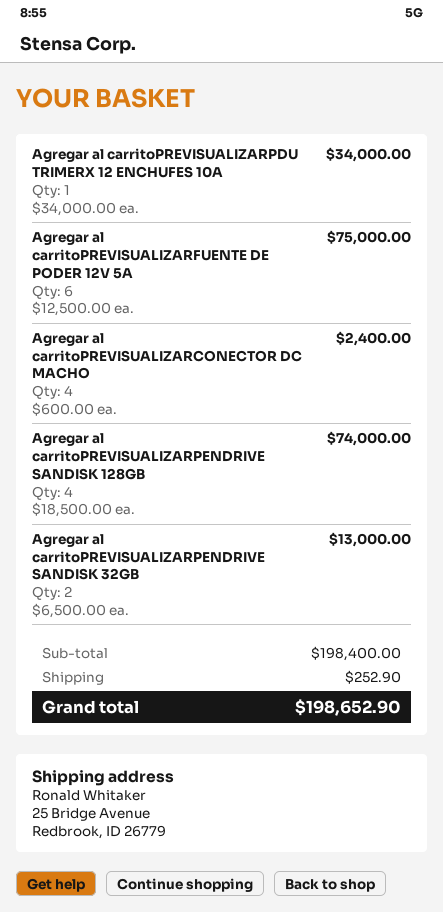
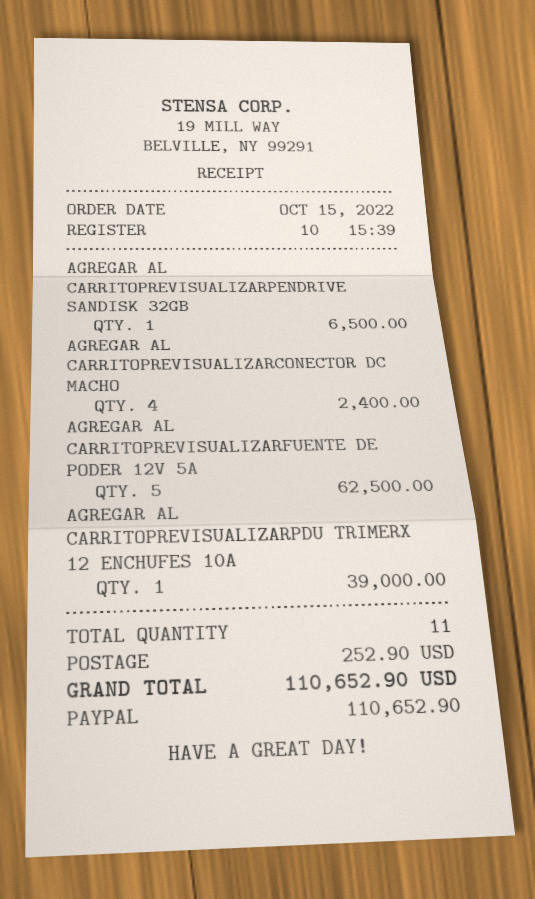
Agregar al carritoPREVISUALIZARPDU TRIMERX 12 ENCHUFES 10A: 1 for 34000.00 -> 1 for 39000.00
Agregar al carritoPREVISUALIZARFUENTE DE PODER 12V 5A: 6 for 75000.00 -> 5 for 62500.00
Agregar al carritoPREVISUALIZARPENDRIVE SANDISK 128GB: 4 for 74000.00 -> none
Agregar al carritoPREVISUALIZARPENDRIVE SANDISK 32GB: 2 for 13000.00 -> 1 for 6500.00
total: 198652.90 -> 110652.90

